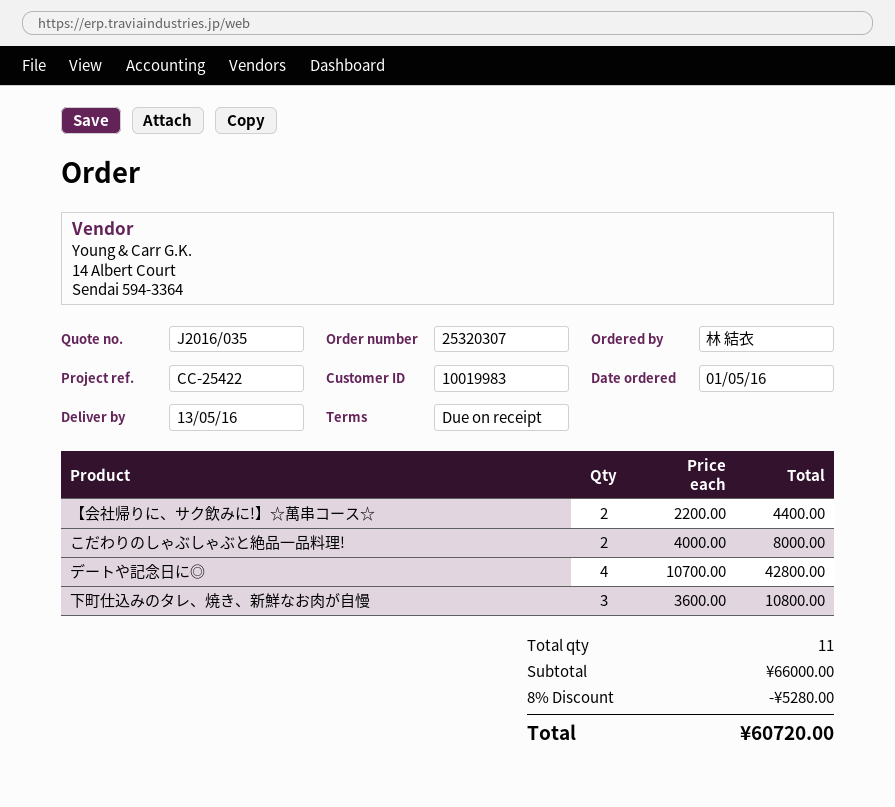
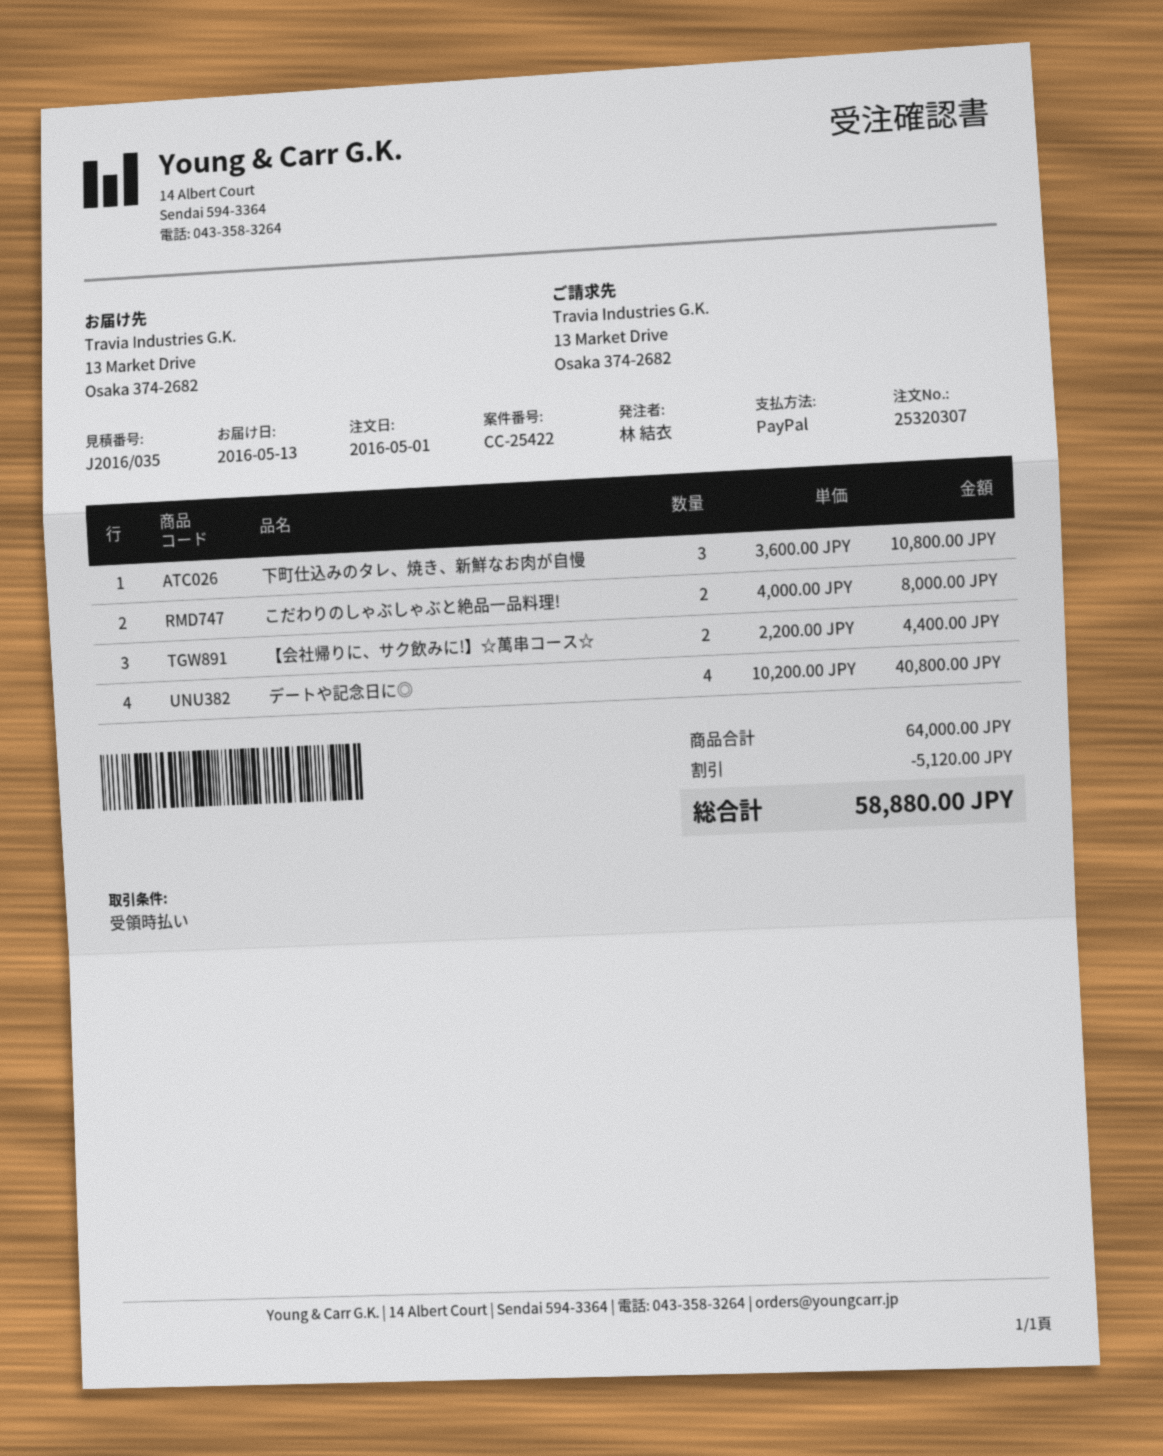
デートや記念日に◎: 4 x 10700.00 = 42800.00 -> 4 x 10200.00 = 40800.00
subtotal: 66000.00 -> 64000.00
discount: 5280.00 -> 5120.00
total: 60720.00 -> 58880.00

